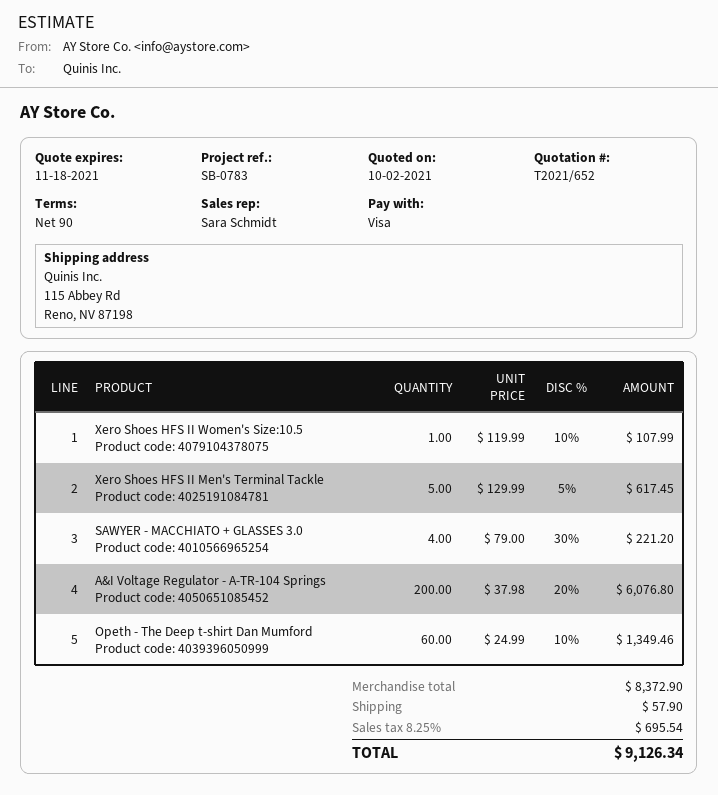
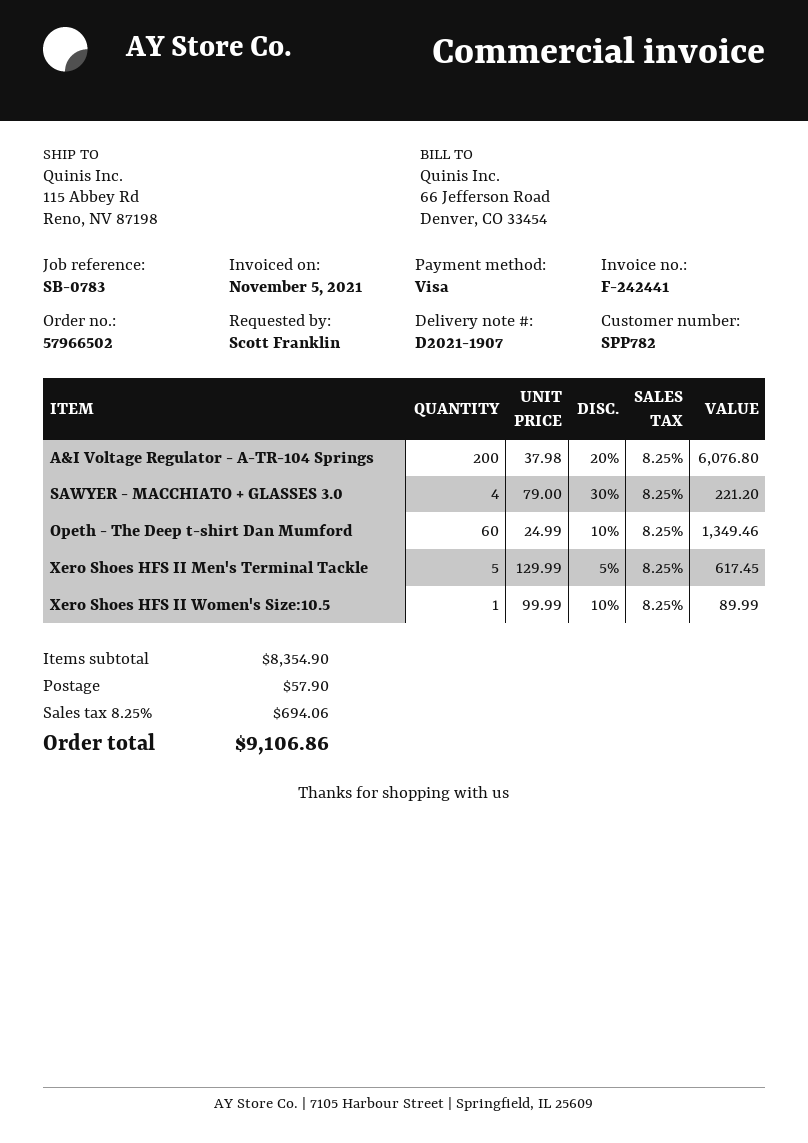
Xero Shoes HFS II Women's Size:10.5: 1 x 119.99 - 10% = 107.99 -> 1 x 99.99 - 10% = 89.99
subtotal: 8372.90 -> 8354.90
tax: 8.25% = 695.54 -> 8.25% = 694.06
total: 9126.34 -> 9106.86

